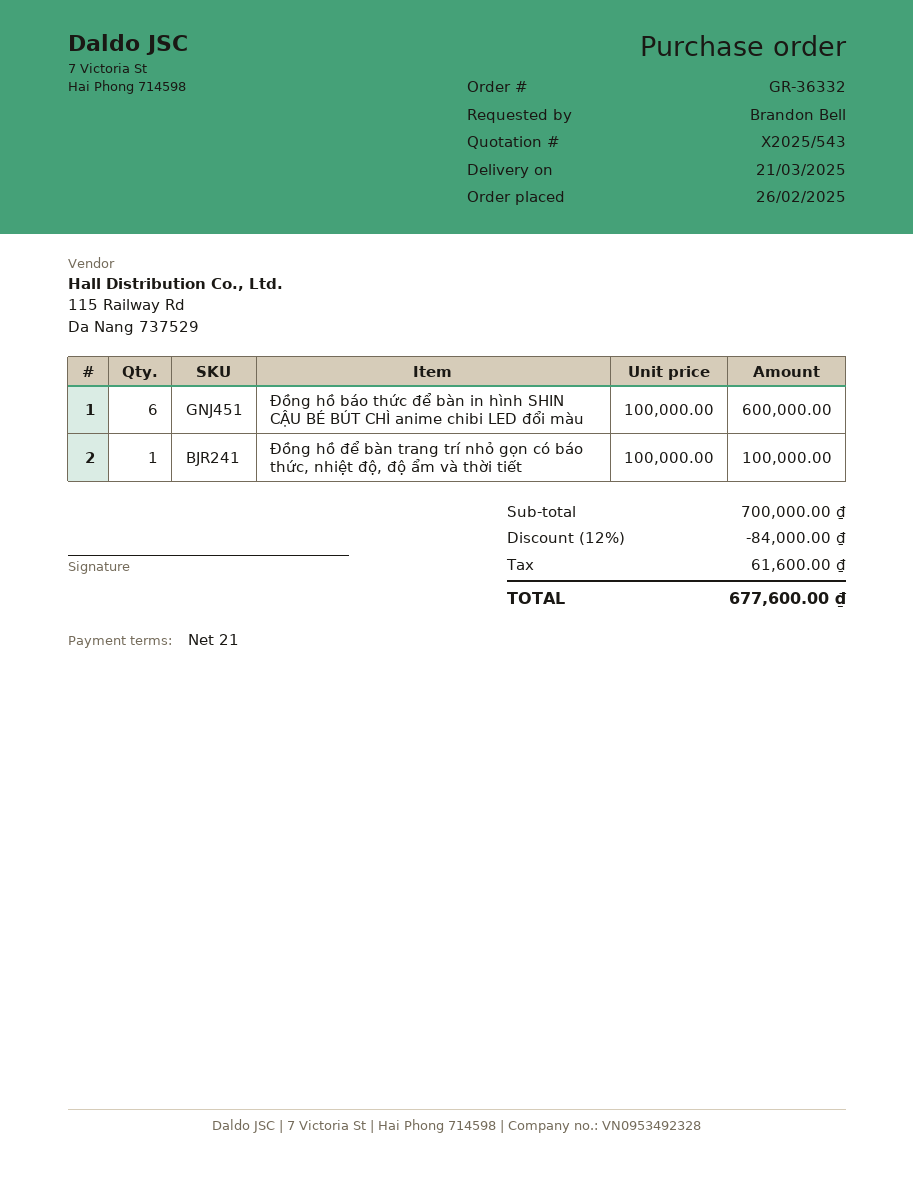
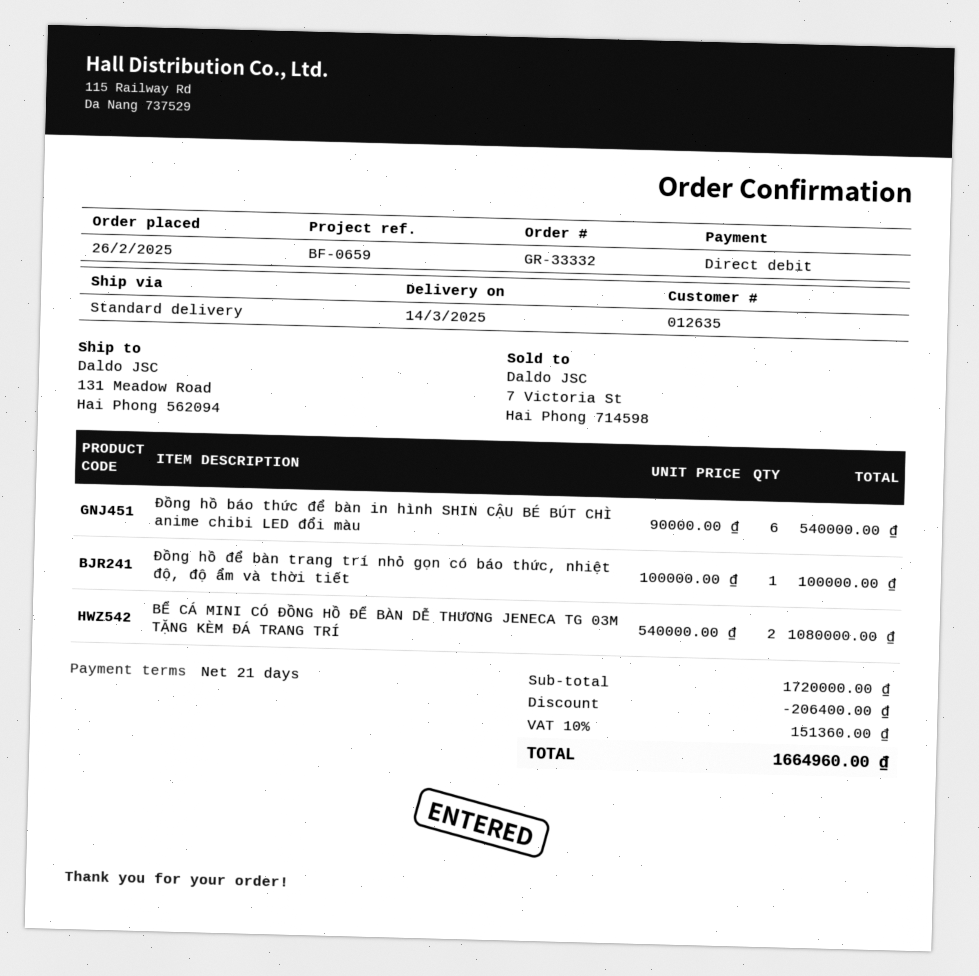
order number: GR-36332 -> GR-33332
delivery date: 2025-03-21 -> 2025-03-14
Đồng hồ báo thức để bàn in hình SHIN CẬU BÉ BÚT CHÌ anime chibi LED đổi màu: 6 x 100000.00 = 600000.00 -> 6 x 90000.00 = 540000.00
BỂ CÁ MINI CÓ ĐỒNG HỒ ĐỂ BÀN DỄ THƯƠNG JENECA TG 03M TẶNG KÈM ĐÁ TRANG TRÍ: none -> 2 x 540000.00 = 1080000.00
subtotal: 700000.00 -> 1720000.00
discount: 84000.00 -> 206400.00
tax: 61600.00 -> 151360.00
total: 677600.00 -> 1664960.00

